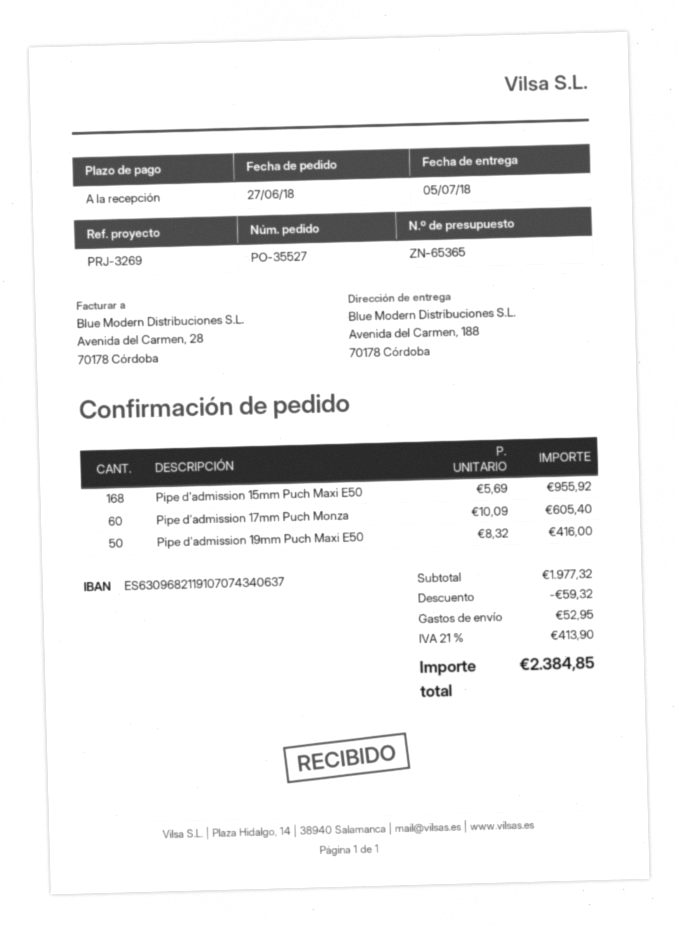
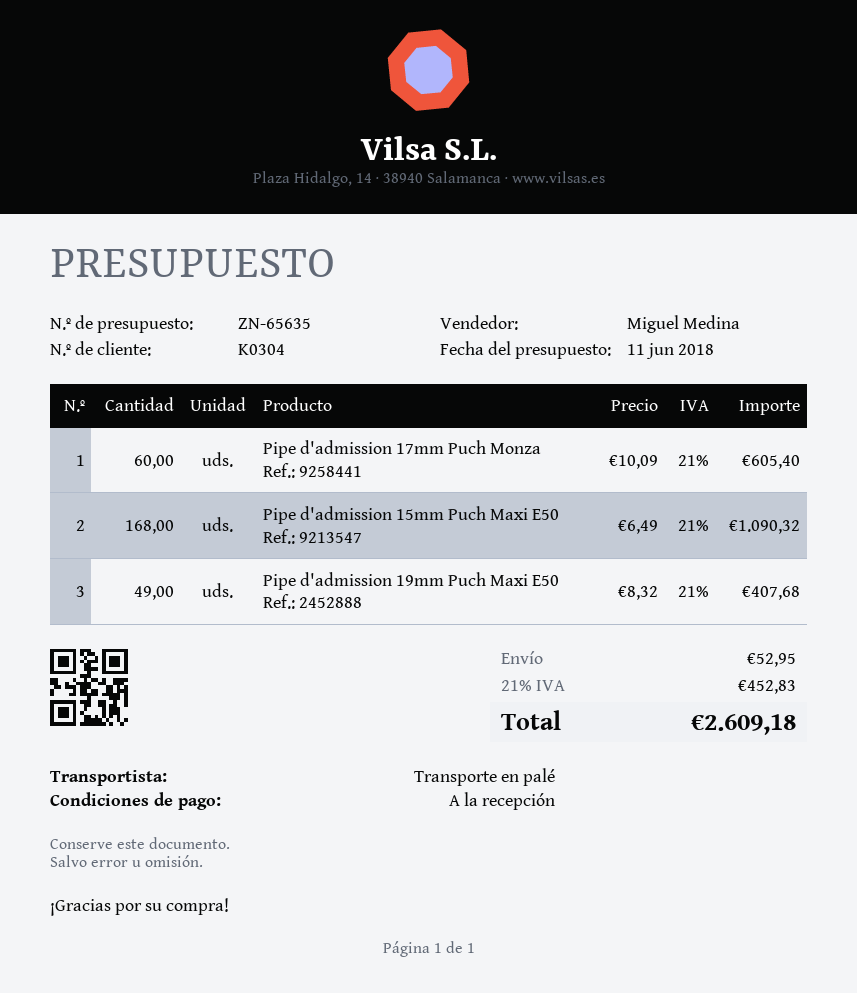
quote number: ZN-65365 -> ZN-65635
Pipe d'admission 15mm Puch Maxi E50: 168 x 5.69 = 955.92 -> 168 x 6.49 = 1090.32
Pipe d'admission 19mm Puch Maxi E50: 50 x 8.32 = 416.00 -> 49 x 8.32 = 407.68
discount: 59.32 -> none
tax: 21% = 413.90 -> 21% = 452.83
total: 2384.85 -> 2609.18

